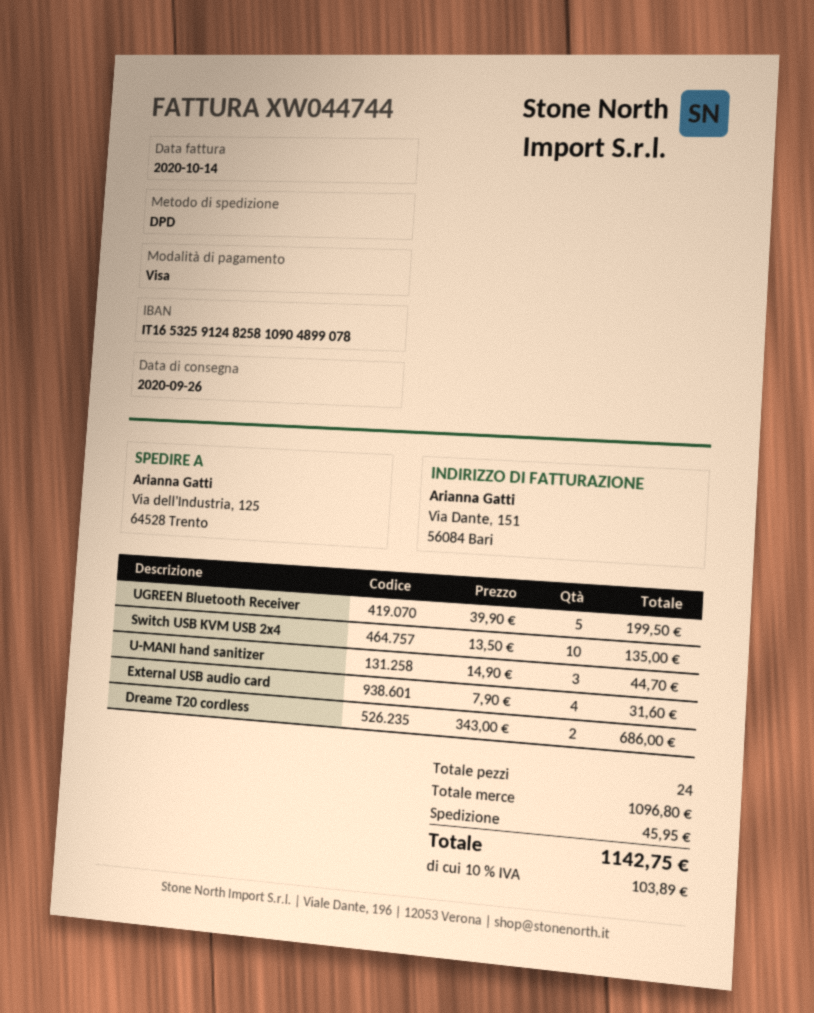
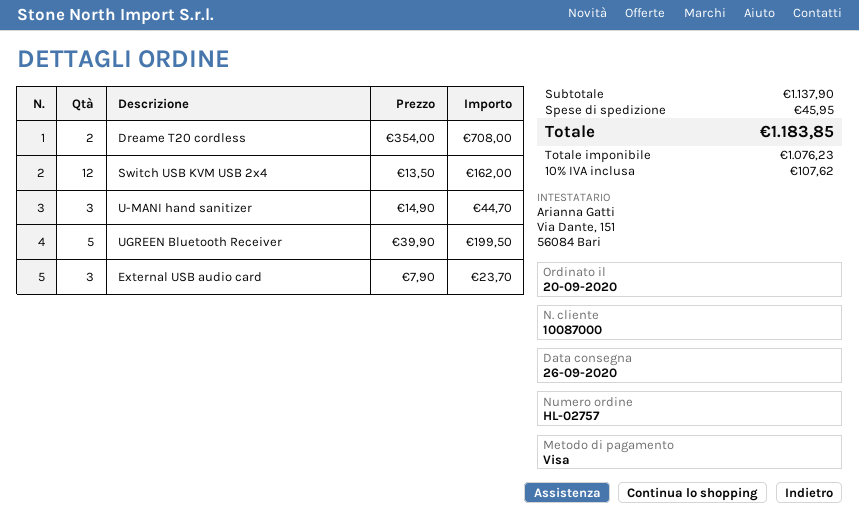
Switch USB KVM USB 2x4: 10 x 13.50 = 135.00 -> 12 x 13.50 = 162.00
External USB audio card: 4 x 7.90 = 31.60 -> 3 x 7.90 = 23.70
Dreame T20 cordless: 2 x 343.00 = 686.00 -> 2 x 354.00 = 708.00
subtotal: 1096.80 -> 1137.90
tax: 10% = 103.89 -> 10% = 107.62
total: 1142.75 -> 1183.85

